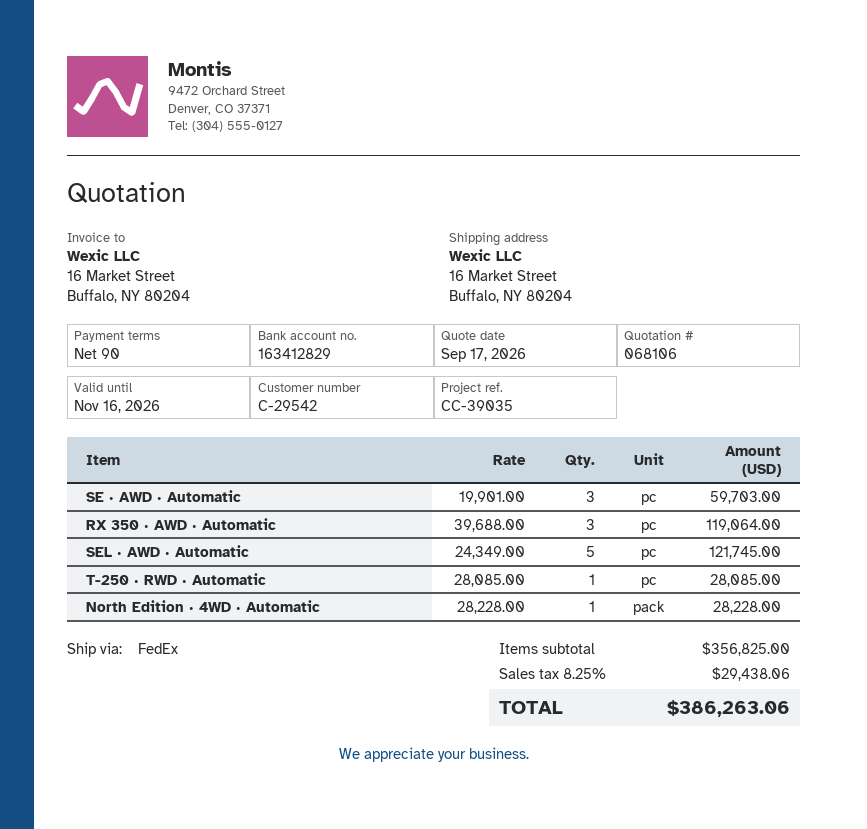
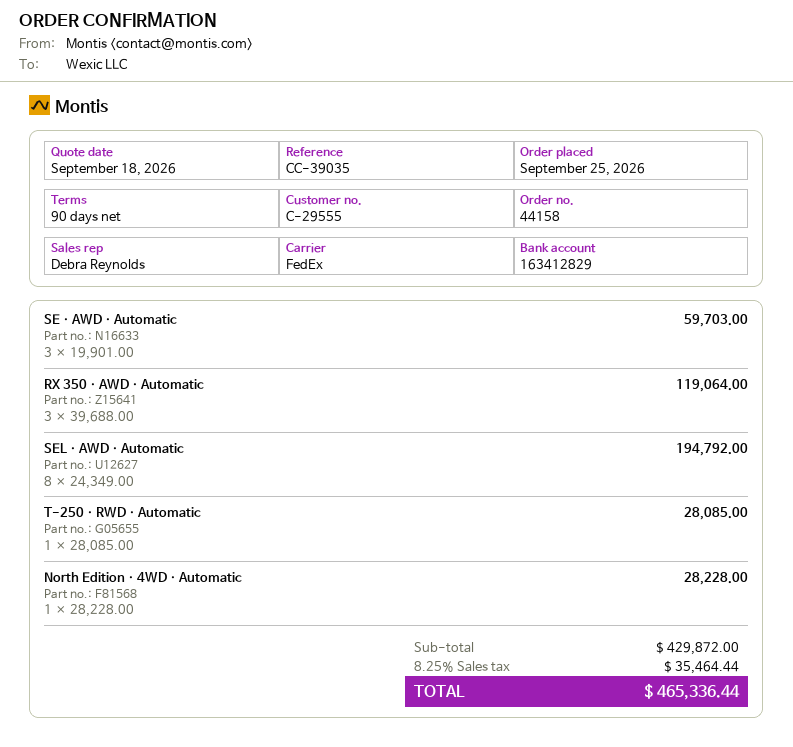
quote date: 2026-09-17 -> 2026-09-18
customer number: C-29542 -> C-29555
SEL · AWD · Automatic: 5 x 24349.00 = 121745.00 -> 8 x 24349.00 = 194792.00
subtotal: 356825.00 -> 429872.00
tax: 8.25% = 29438.06 -> 8.25% = 35464.44
total: 386263.06 -> 465336.44

